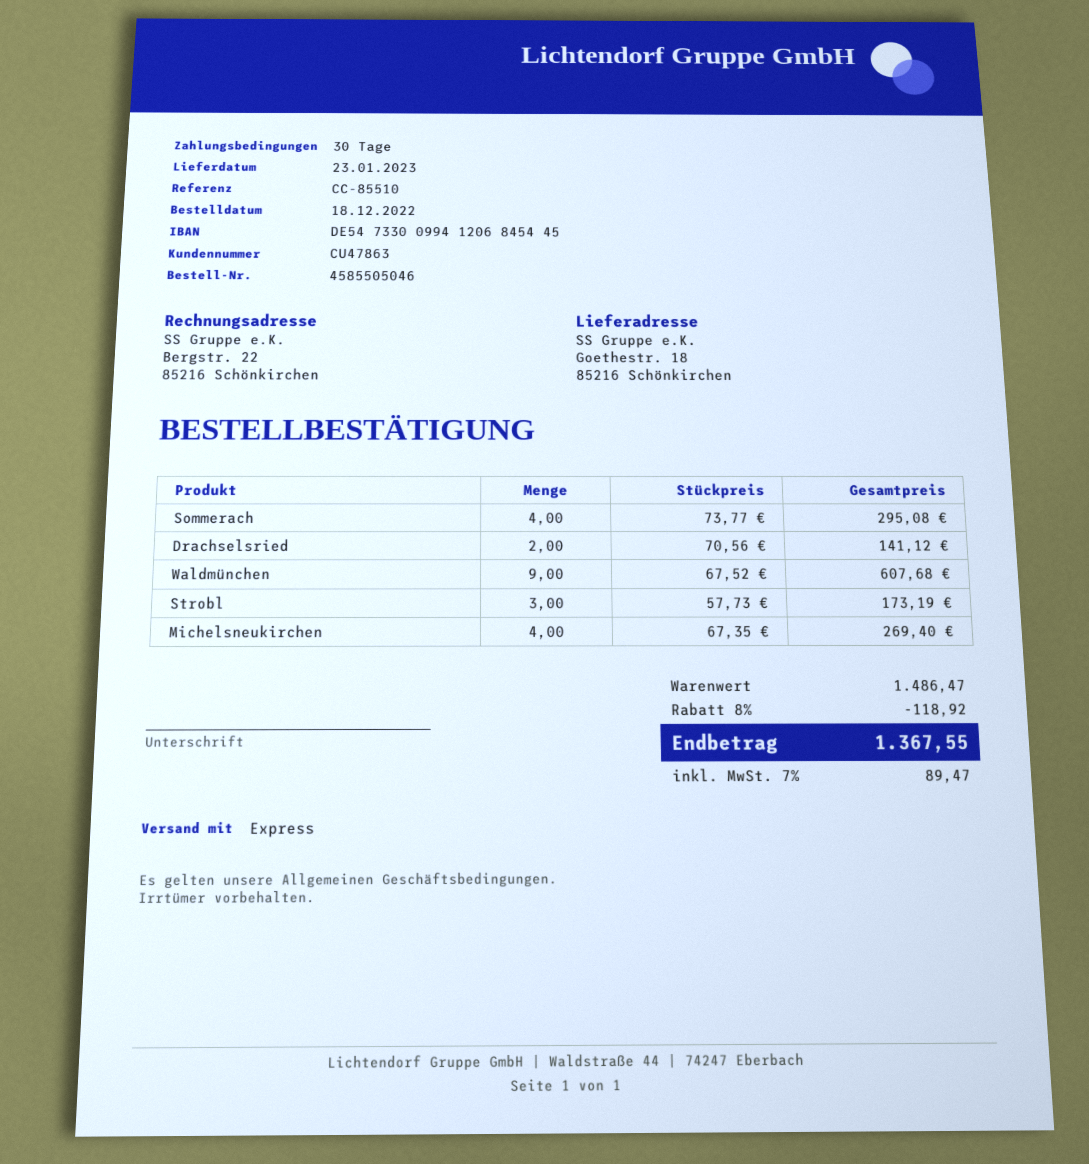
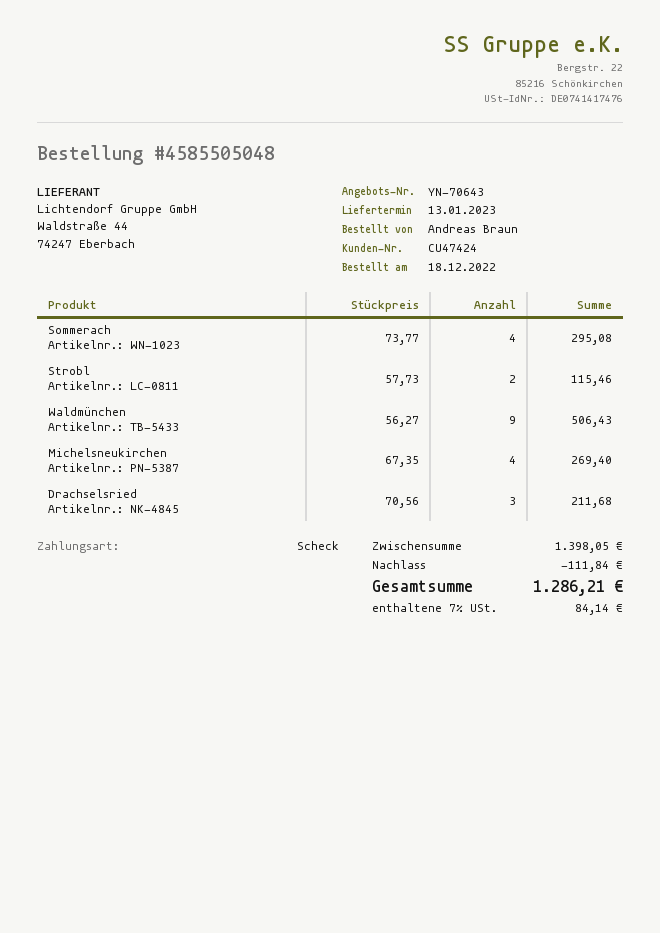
order number: 4585505046 -> 4585505048
delivery date: 2023-01-23 -> 2023-01-13
customer number: CU47863 -> CU47424
Drachselsried: 2 x 70.56 = 141.12 -> 3 x 70.56 = 211.68
Waldmünchen: 9 x 67.52 = 607.68 -> 9 x 56.27 = 506.43
Strobl: 3 x 57.73 = 173.19 -> 2 x 57.73 = 115.46
subtotal: 1486.47 -> 1398.05
discount: 118.92 -> 111.84
tax: 7% = 89.47 -> 7% = 84.14
total: 1367.55 -> 1286.21

